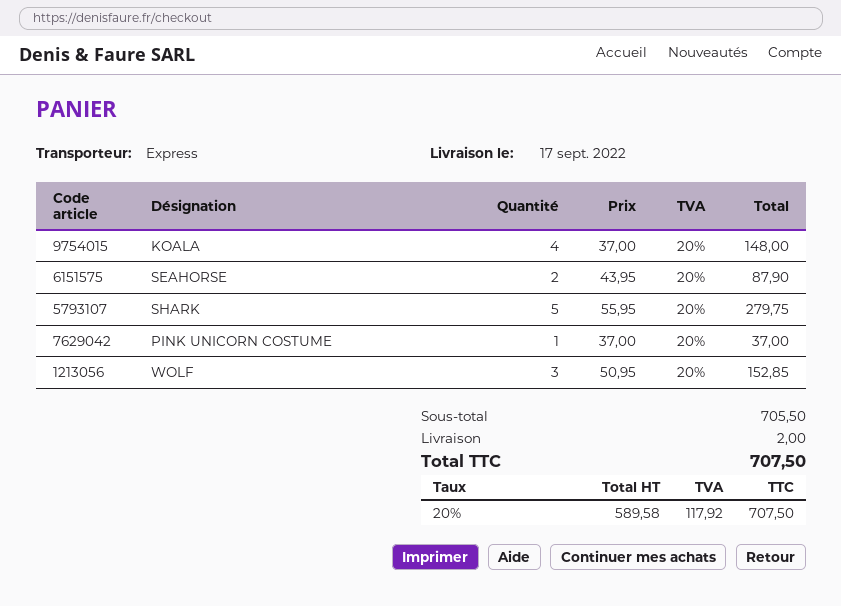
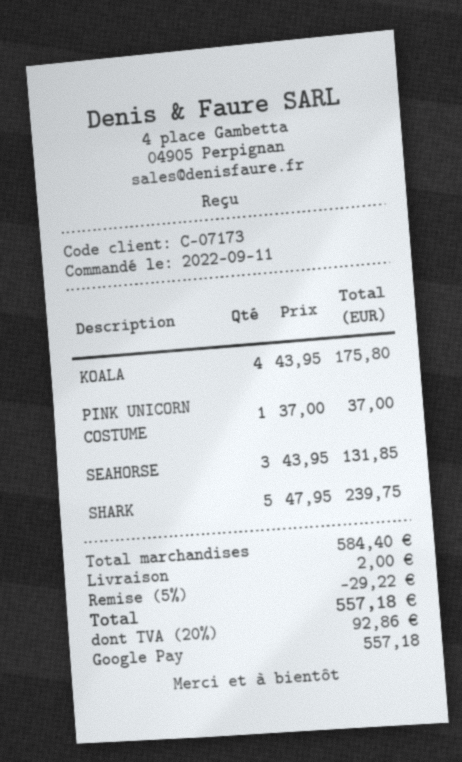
KOALA: 4 x 37.00 = 148.00 -> 4 x 43.95 = 175.80
SEAHORSE: 2 x 43.95 = 87.90 -> 3 x 43.95 = 131.85
SHARK: 5 x 55.95 = 279.75 -> 5 x 47.95 = 239.75
WOLF: 3 x 50.95 = 152.85 -> none
subtotal: 705.50 -> 584.40
discount: none -> 5% = 29.22
tax: 20% = 117.92 -> 20% = 92.86
total: 707.50 -> 557.18

